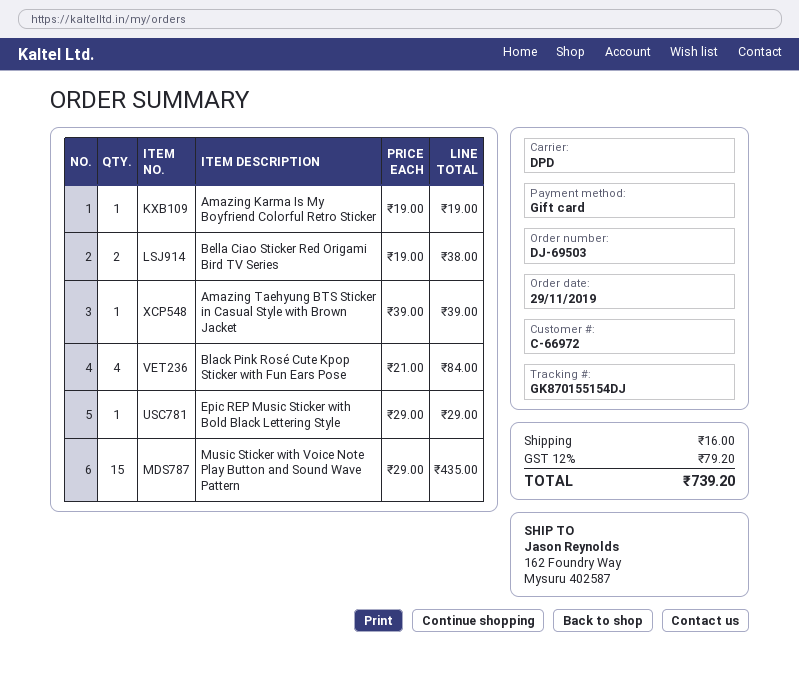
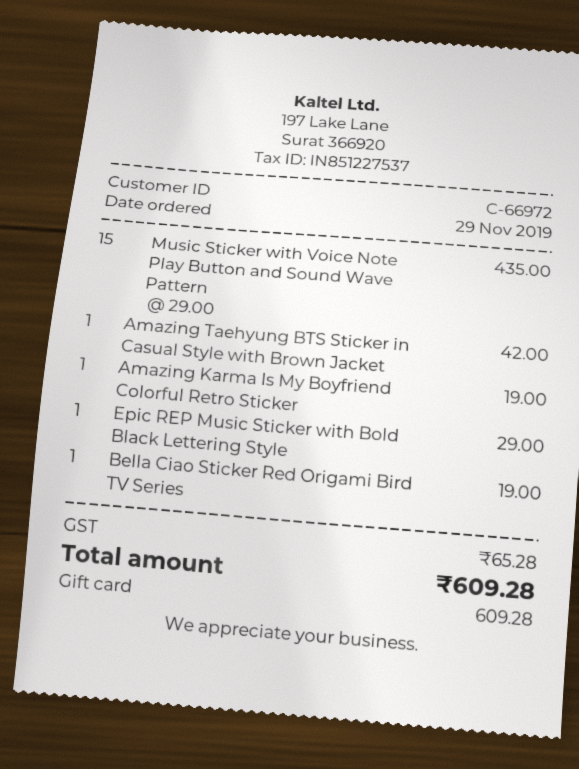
Bella Ciao Sticker Red Origami Bird TV Series: 2 x 19.00 = 38.00 -> 1 x 19.00 = 19.00
Amazing Taehyung BTS Sticker in Casual Style with Brown Jacket: 1 x 39.00 = 39.00 -> 1 x 42.00 = 42.00
Black Pink Rosé Cute Kpop Sticker with Fun Ears Pose: 4 x 21.00 = 84.00 -> none
shipping: 16.00 -> none
tax: 79.20 -> 65.28
total: 739.20 -> 609.28

